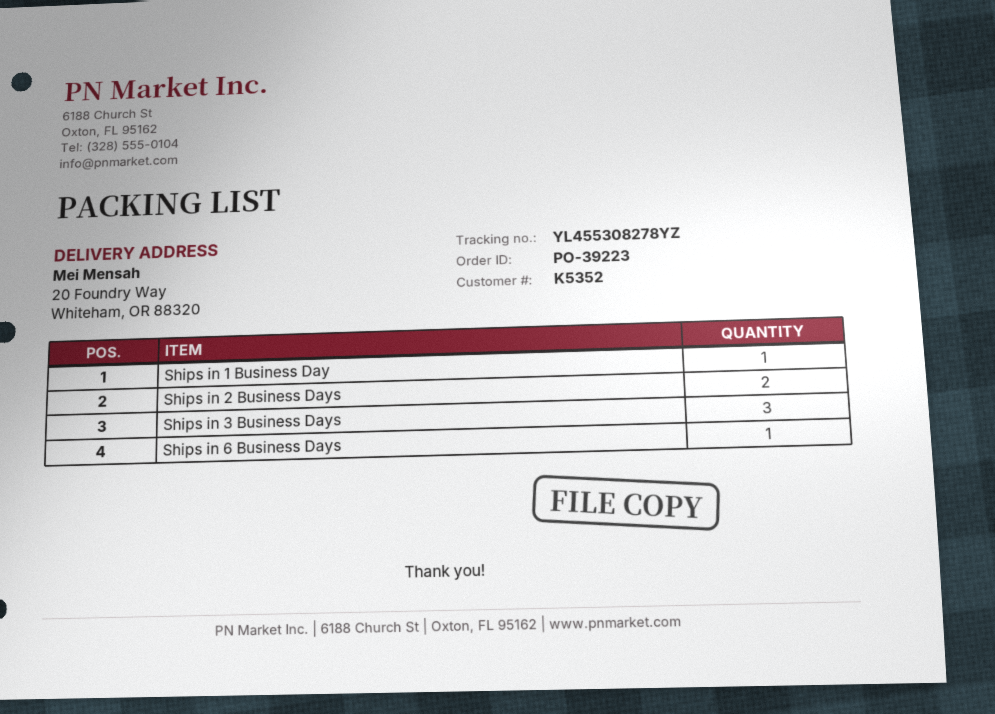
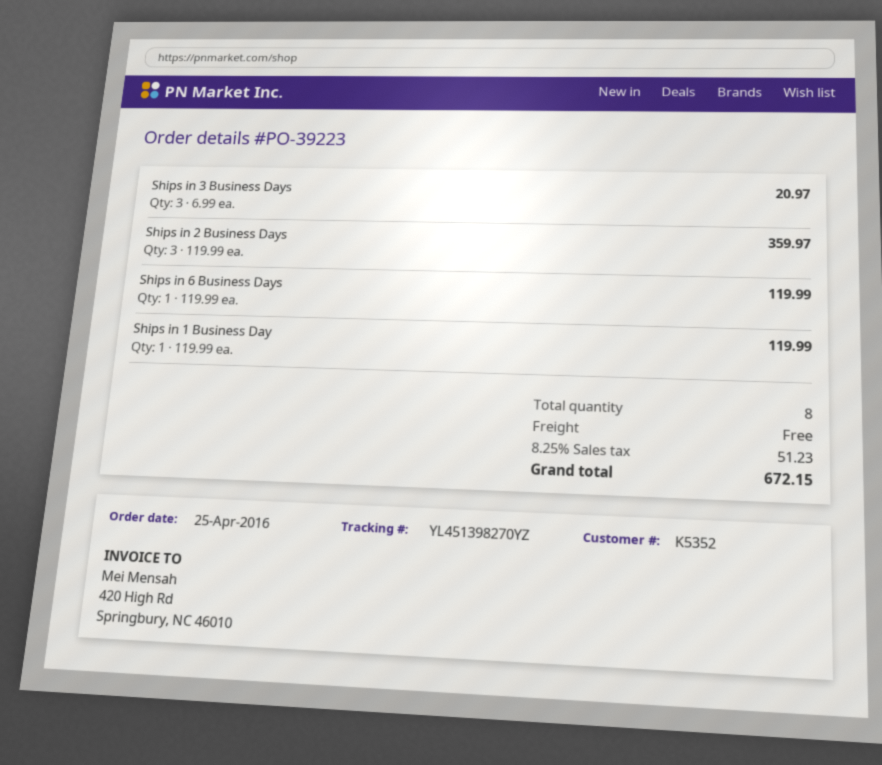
tracking number: YL455308278YZ -> YL451398270YZ
Ships in 2 Business Days: 2 -> 3

